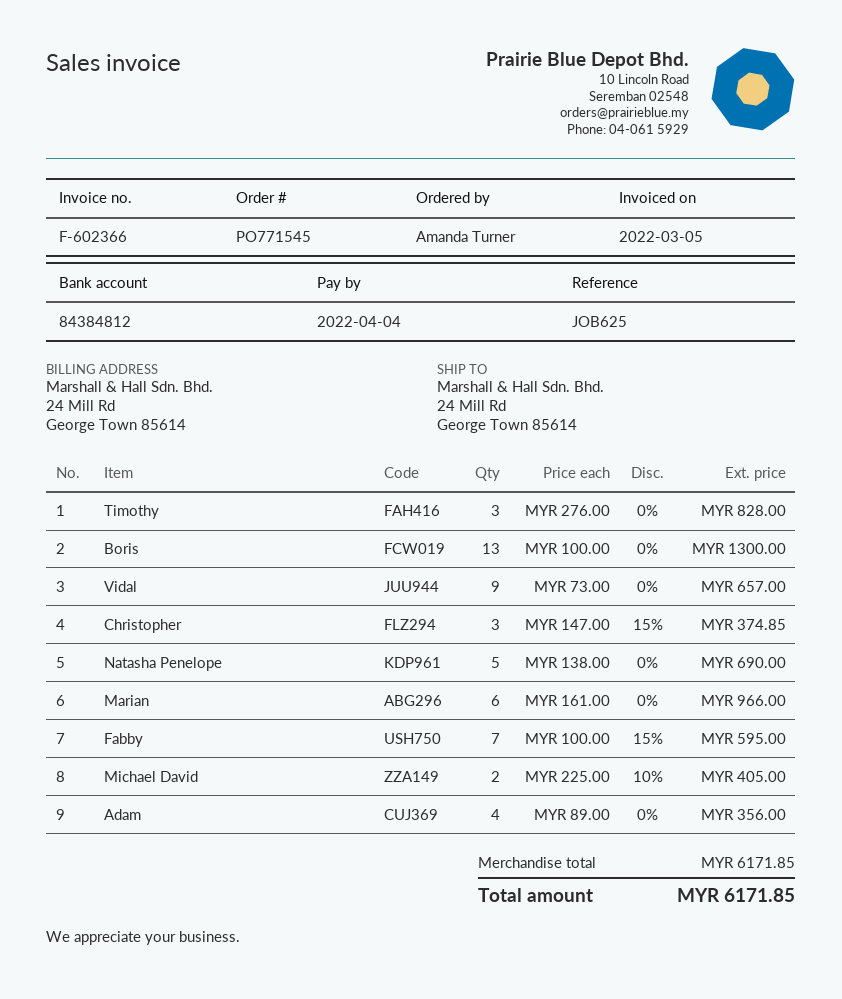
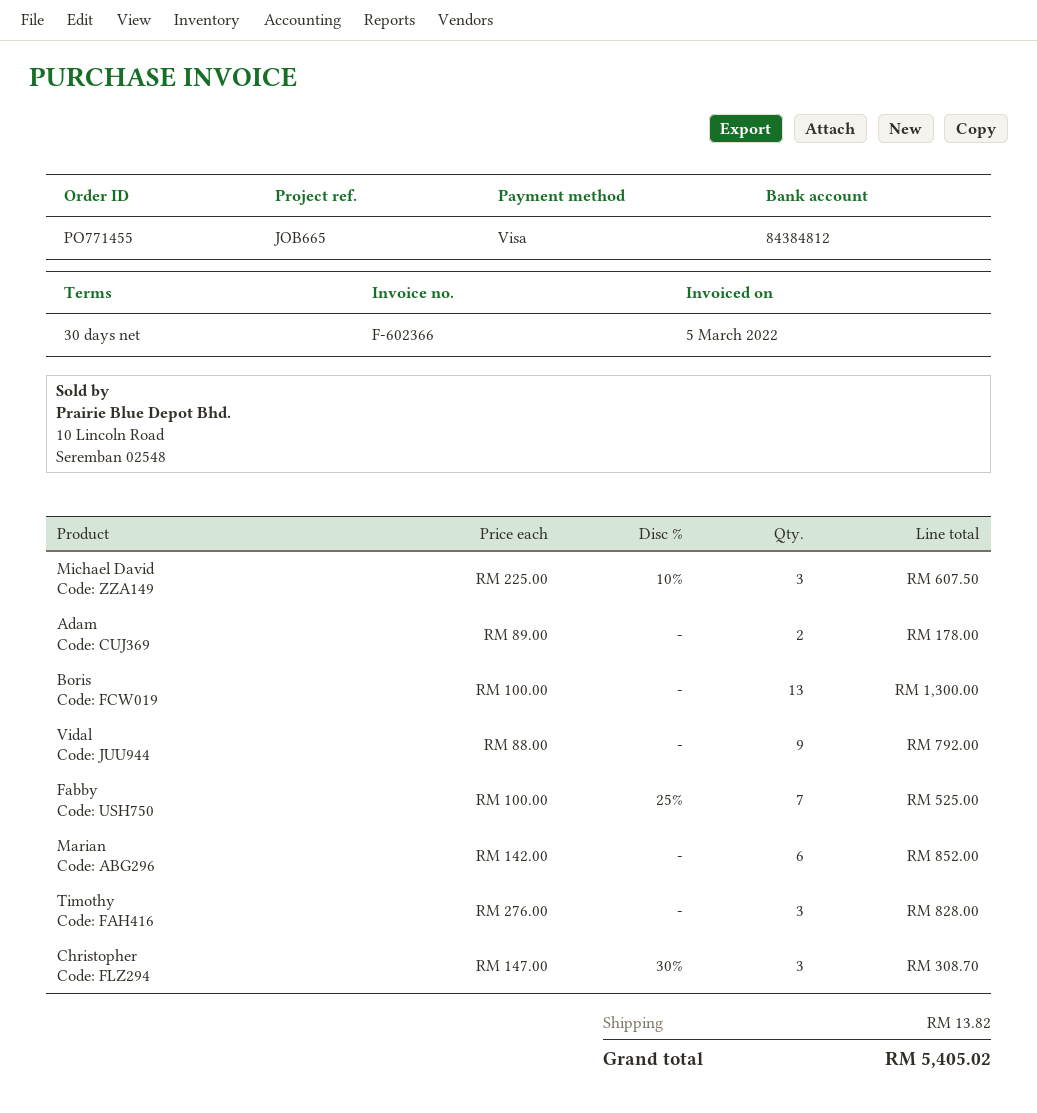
order number: PO771545 -> PO771455
reference: JOB625 -> JOB665
Vidal: 9 x 73.00 = 657.00 -> 9 x 88.00 = 792.00
Christopher: 3 x 147.00 - 15% = 374.85 -> 3 x 147.00 - 30% = 308.70
Natasha Penelope: 5 x 138.00 = 690.00 -> none
Marian: 6 x 161.00 = 966.00 -> 6 x 142.00 = 852.00
Fabby: 7 x 100.00 - 15% = 595.00 -> 7 x 100.00 - 25% = 525.00
Michael David: 2 x 225.00 - 10% = 405.00 -> 3 x 225.00 - 10% = 607.50
Adam: 4 x 89.00 = 356.00 -> 2 x 89.00 = 178.00
shipping: none -> 13.82
total: 6171.85 -> 5405.02

